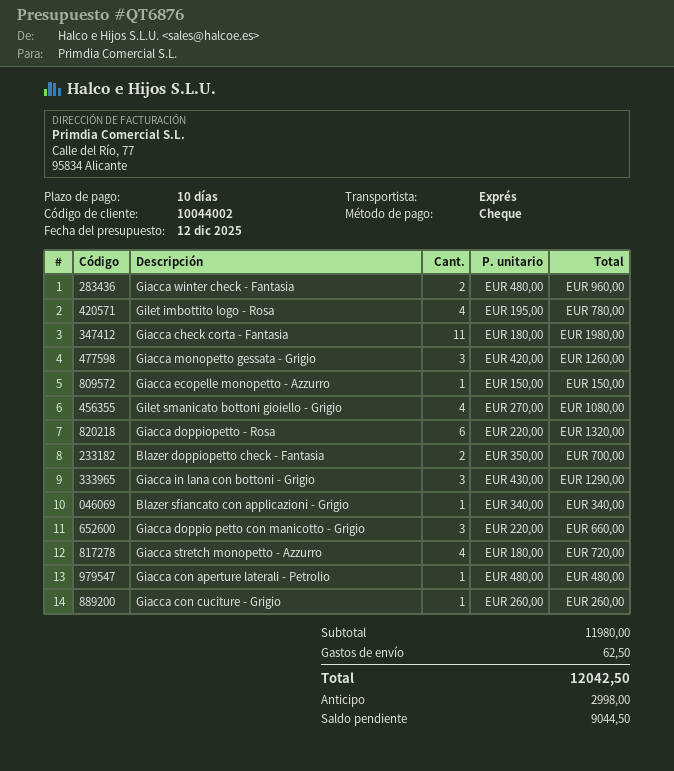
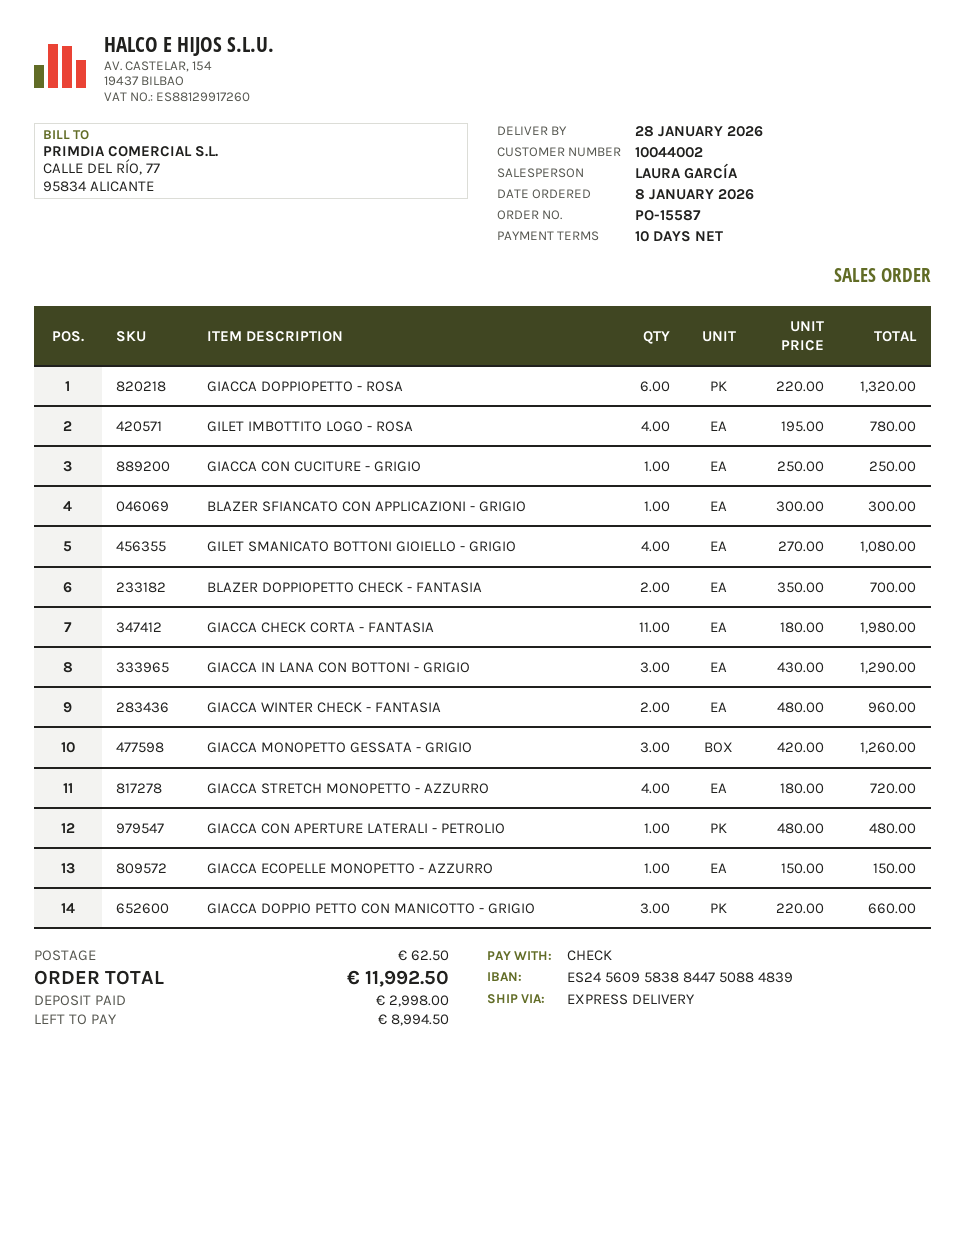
Blazer sfiancato con applicazioni - Grigio: 1 x 340.00 = 340.00 -> 1 x 300.00 = 300.00
Giacca con cuciture - Grigio: 1 x 260.00 = 260.00 -> 1 x 250.00 = 250.00
total: 12042.50 -> 11992.50
balance: 9044.50 -> 8994.50

